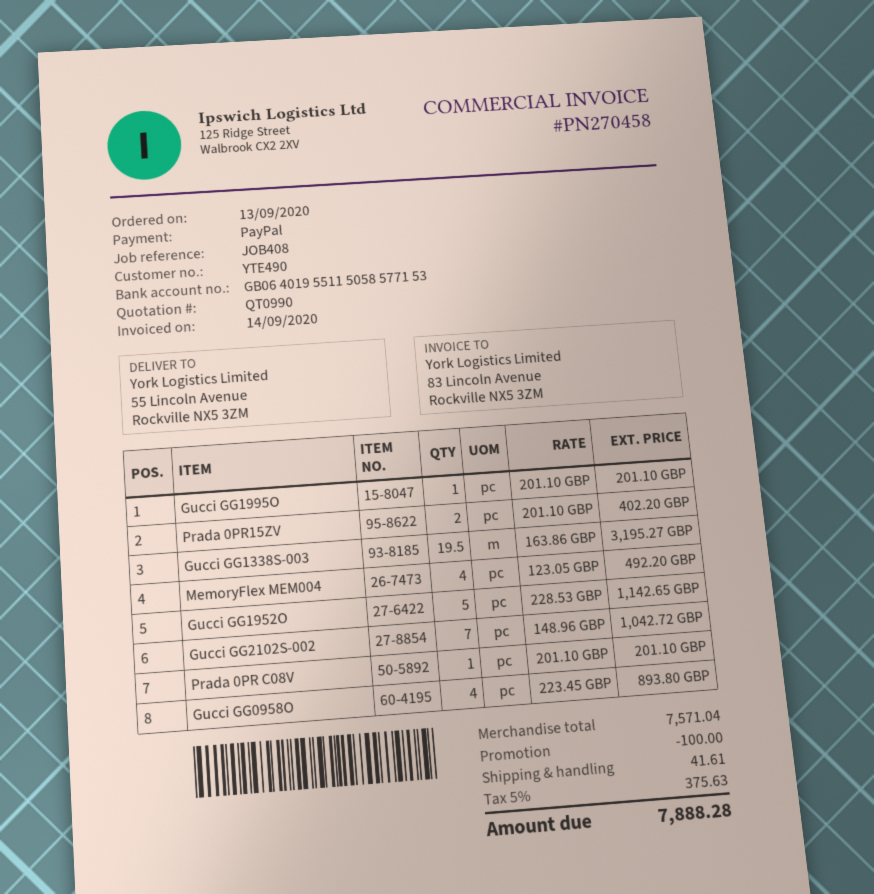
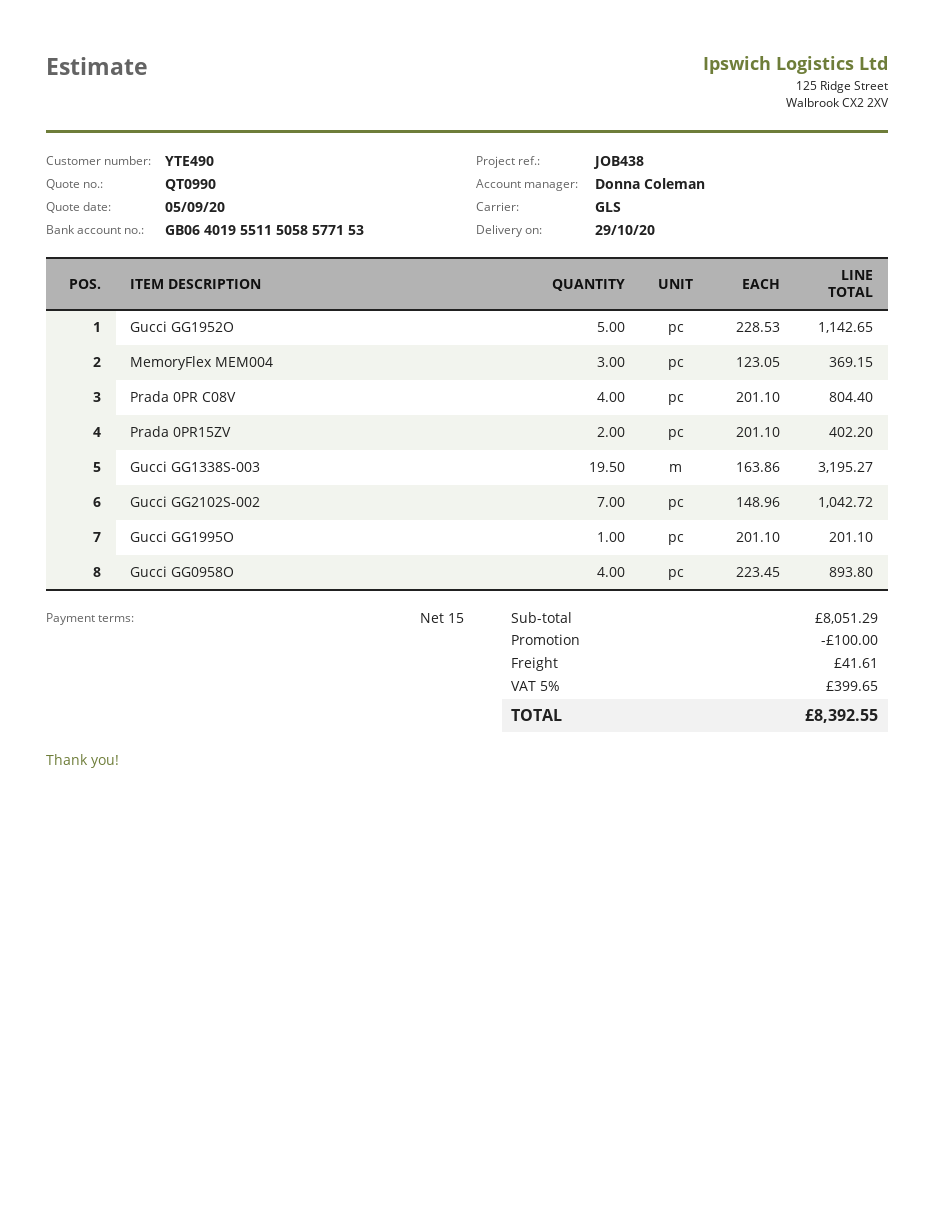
reference: JOB408 -> JOB438
MemoryFlex MEM004: 4 x 123.05 = 492.20 -> 3 x 123.05 = 369.15
Prada 0PR C08V: 1 x 201.10 = 201.10 -> 4 x 201.10 = 804.40
subtotal: 7571.04 -> 8051.29
tax: 5% = 375.63 -> 5% = 399.65
total: 7888.28 -> 8392.55

